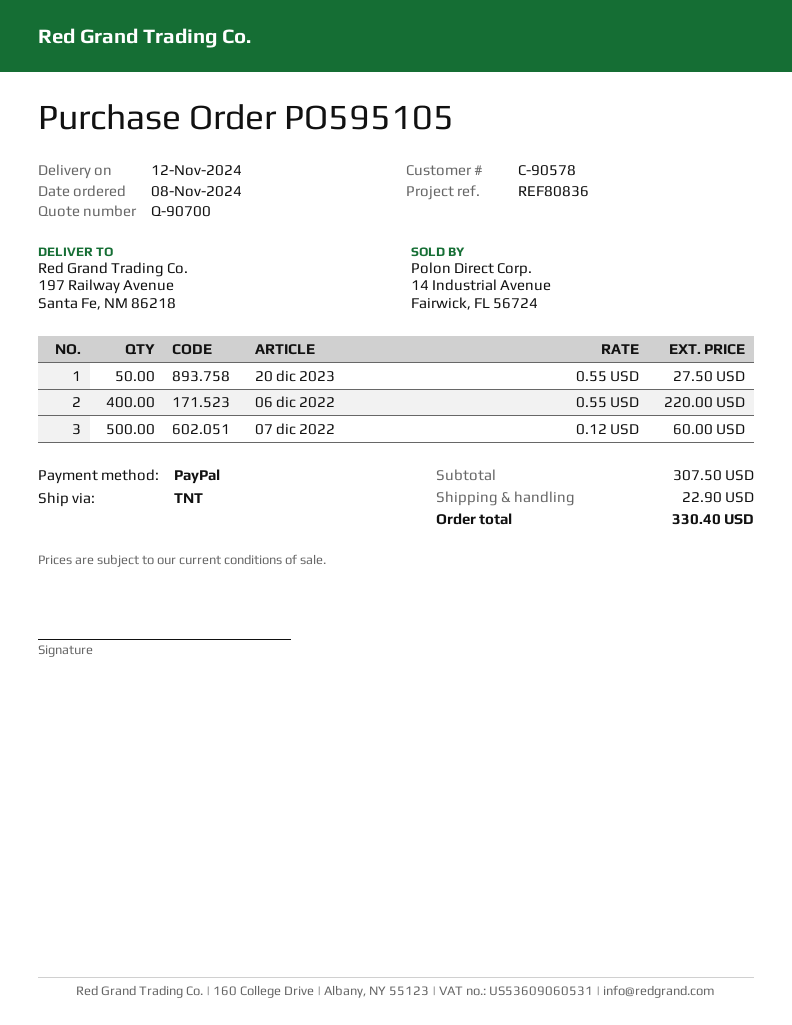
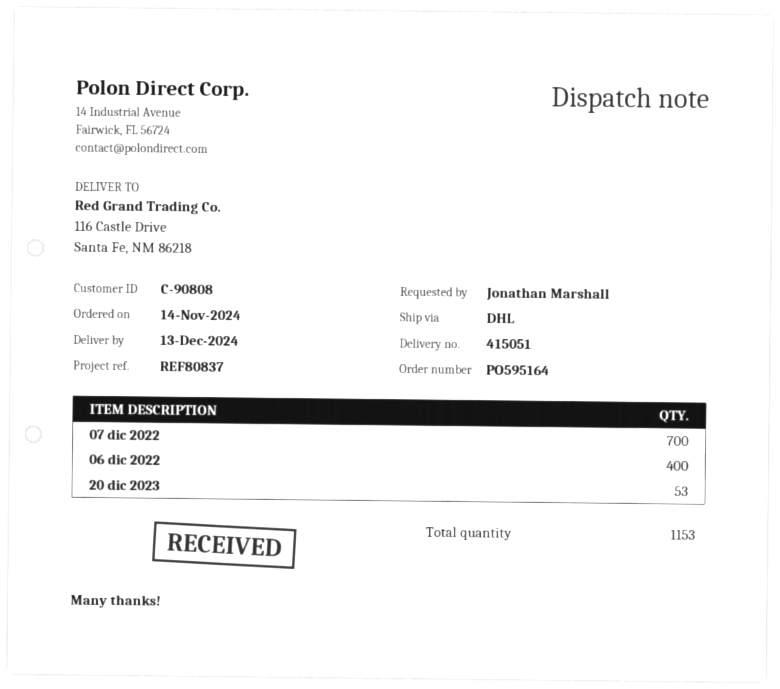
order number: PO595105 -> PO595164
order date: 2024-11-08 -> 2024-11-14
delivery date: 2024-11-12 -> 2024-12-13
customer number: C-90578 -> C-90808
reference: REF80836 -> REF80837
shipping method: TNT -> DHL
ship to: 197 Railway Avenue, Santa Fe, NM 86218 -> 116 Castle Drive, Santa Fe, NM 86218
20 dic 2023: 50 -> 53
07 dic 2022: 500 -> 700

